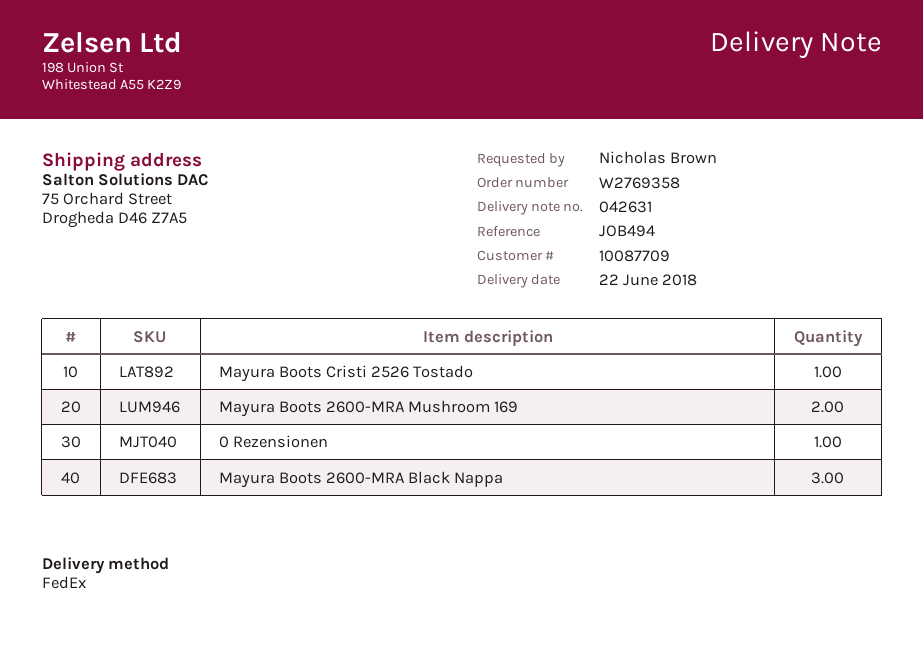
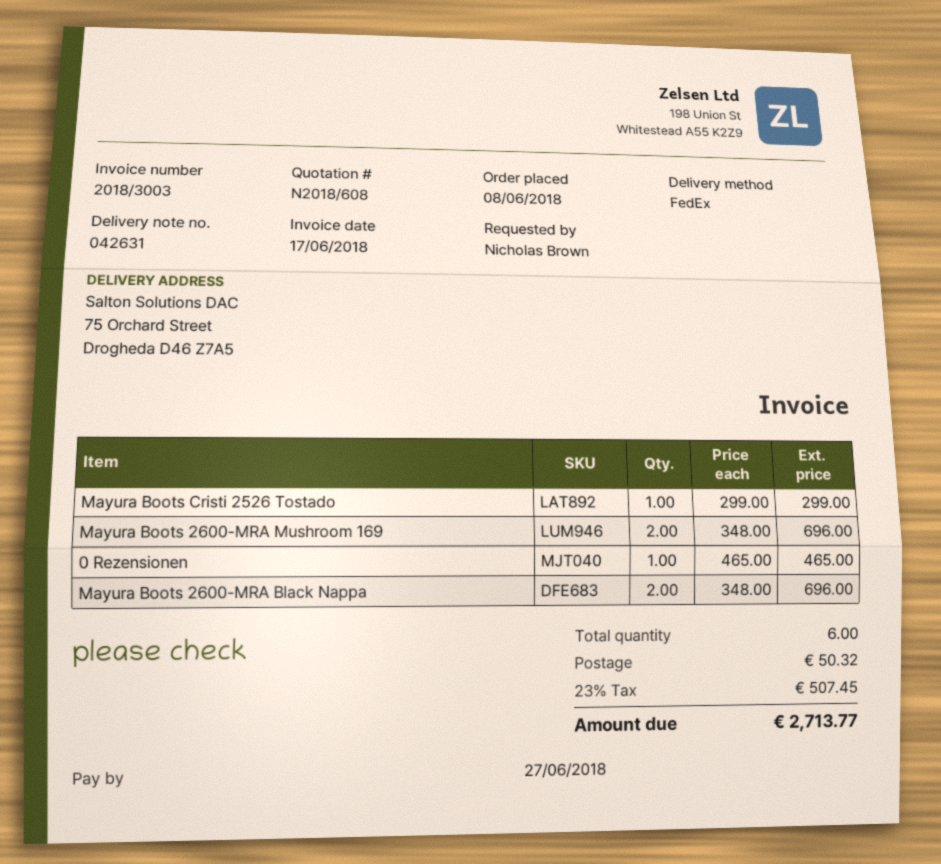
Mayura Boots 2600-MRA Black Nappa: 3 -> 2

